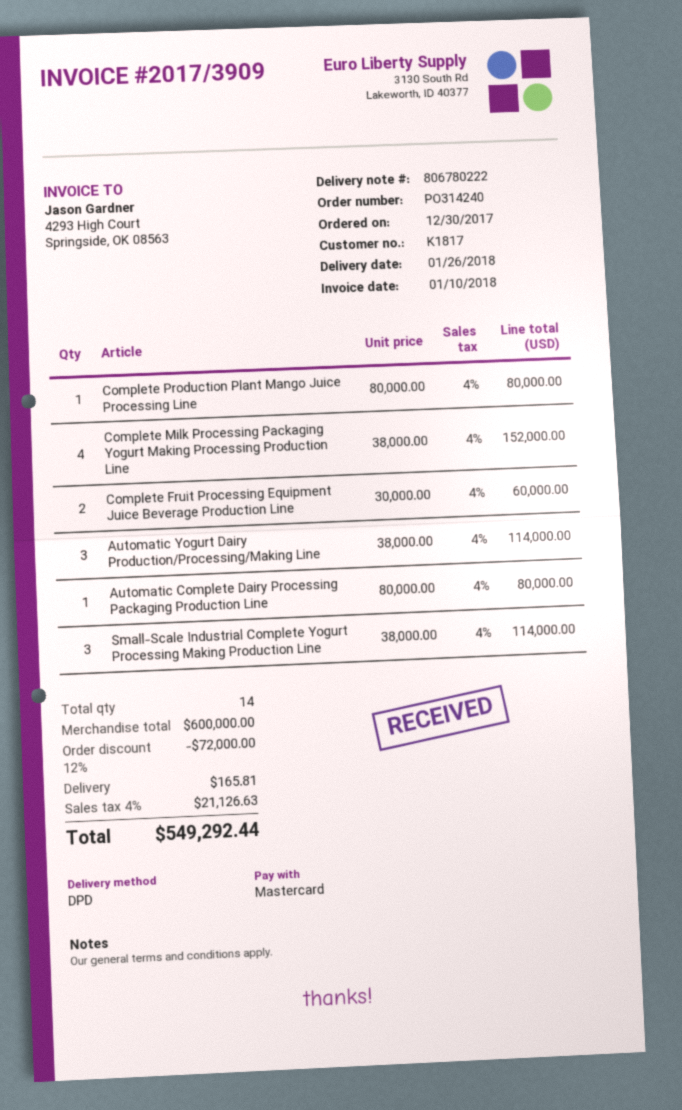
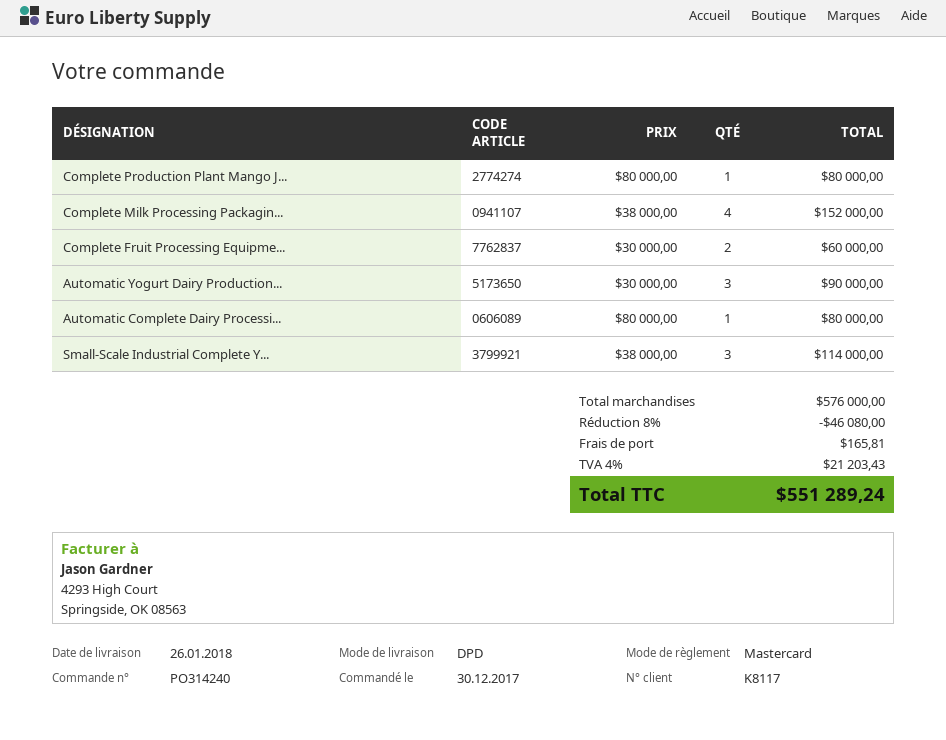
customer number: K1817 -> K8117
Automatic Yogurt Dairy Production/Processing/Making Line: 3 x 38000.00 = 114000.00 -> 3 x 30000.00 = 90000.00
subtotal: 600000.00 -> 576000.00
discount: 12% = 72000.00 -> 8% = 46080.00
tax: 4% = 21126.63 -> 4% = 21203.43
total: 549292.44 -> 551289.24

